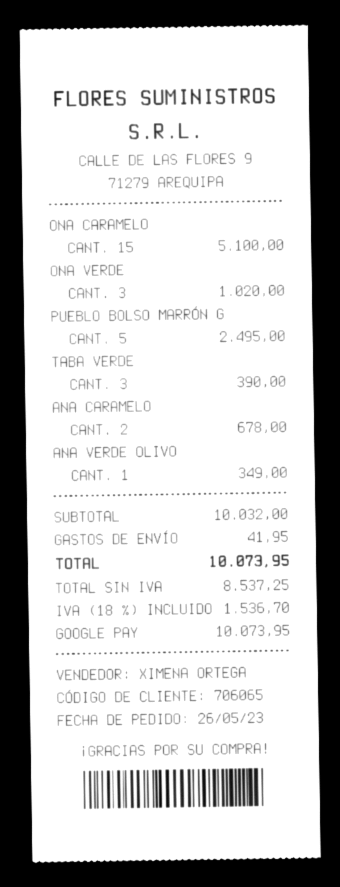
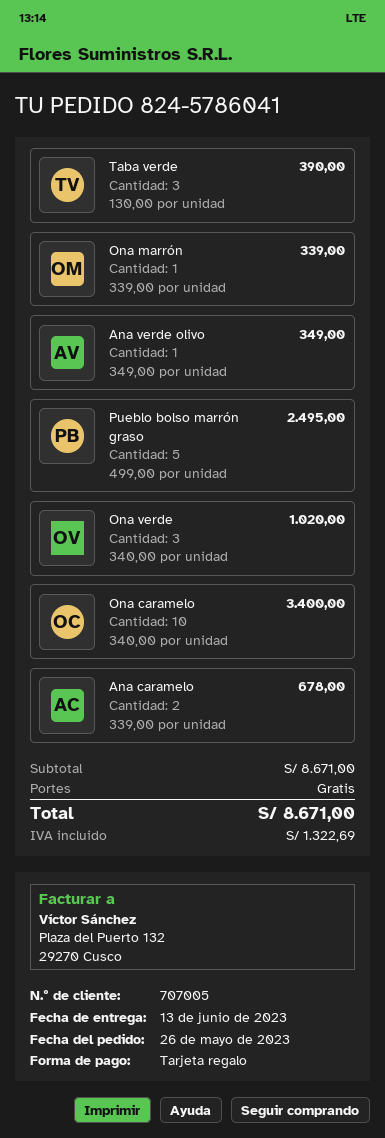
customer number: 706065 -> 707005
payment method: Google Pay -> gift card
ONA CARAMELO: 15 for 5100.00 -> 10 for 3400.00
Ona marrón: none -> 1 for 339.00
subtotal: 10032.00 -> 8671.00
shipping: 41.95 -> 0.00
tax: 1536.70 -> 1322.69
total: 10073.95 -> 8671.00

